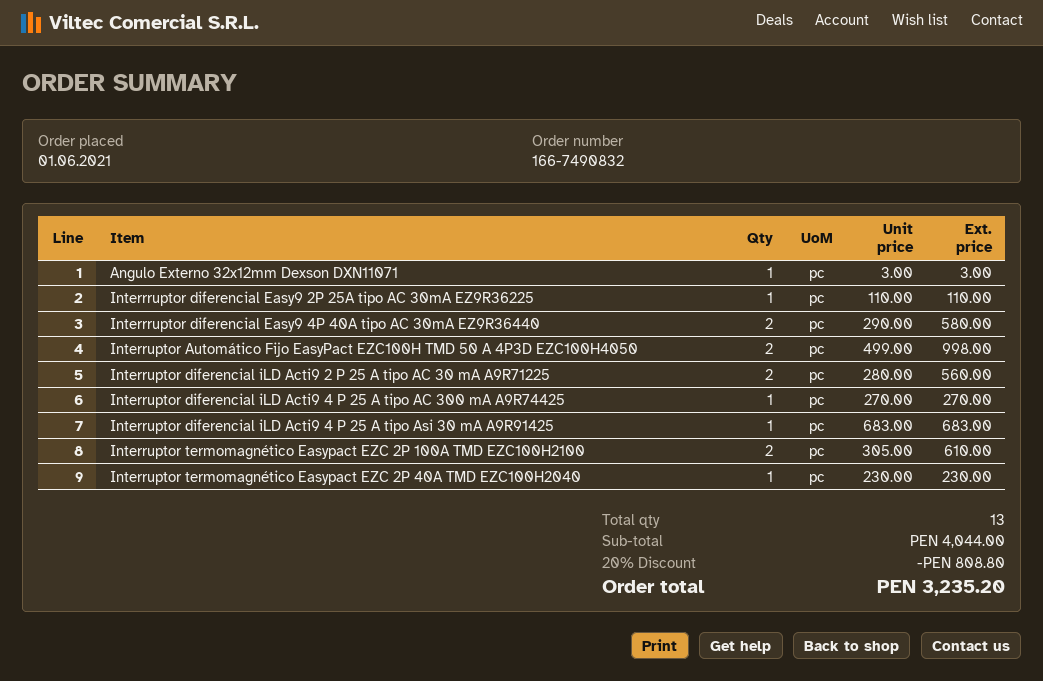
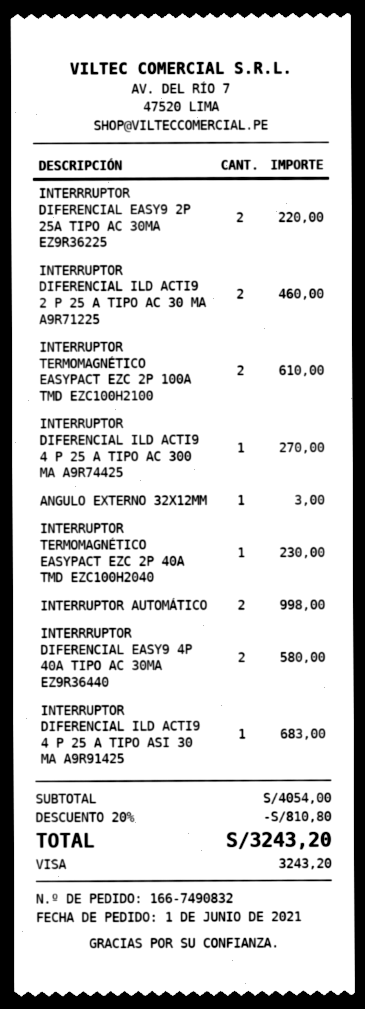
Interrruptor diferencial Easy9 2P 25A tipo AC 30mA EZ9R36225: 1 for 110.00 -> 2 for 220.00
Interruptor diferencial iLD Acti9 2 P 25 A tipo AC 30 mA A9R71225: 2 for 560.00 -> 2 for 460.00
subtotal: 4044.00 -> 4054.00
discount: 20% = 808.80 -> 20% = 810.80
total: 3235.20 -> 3243.20

